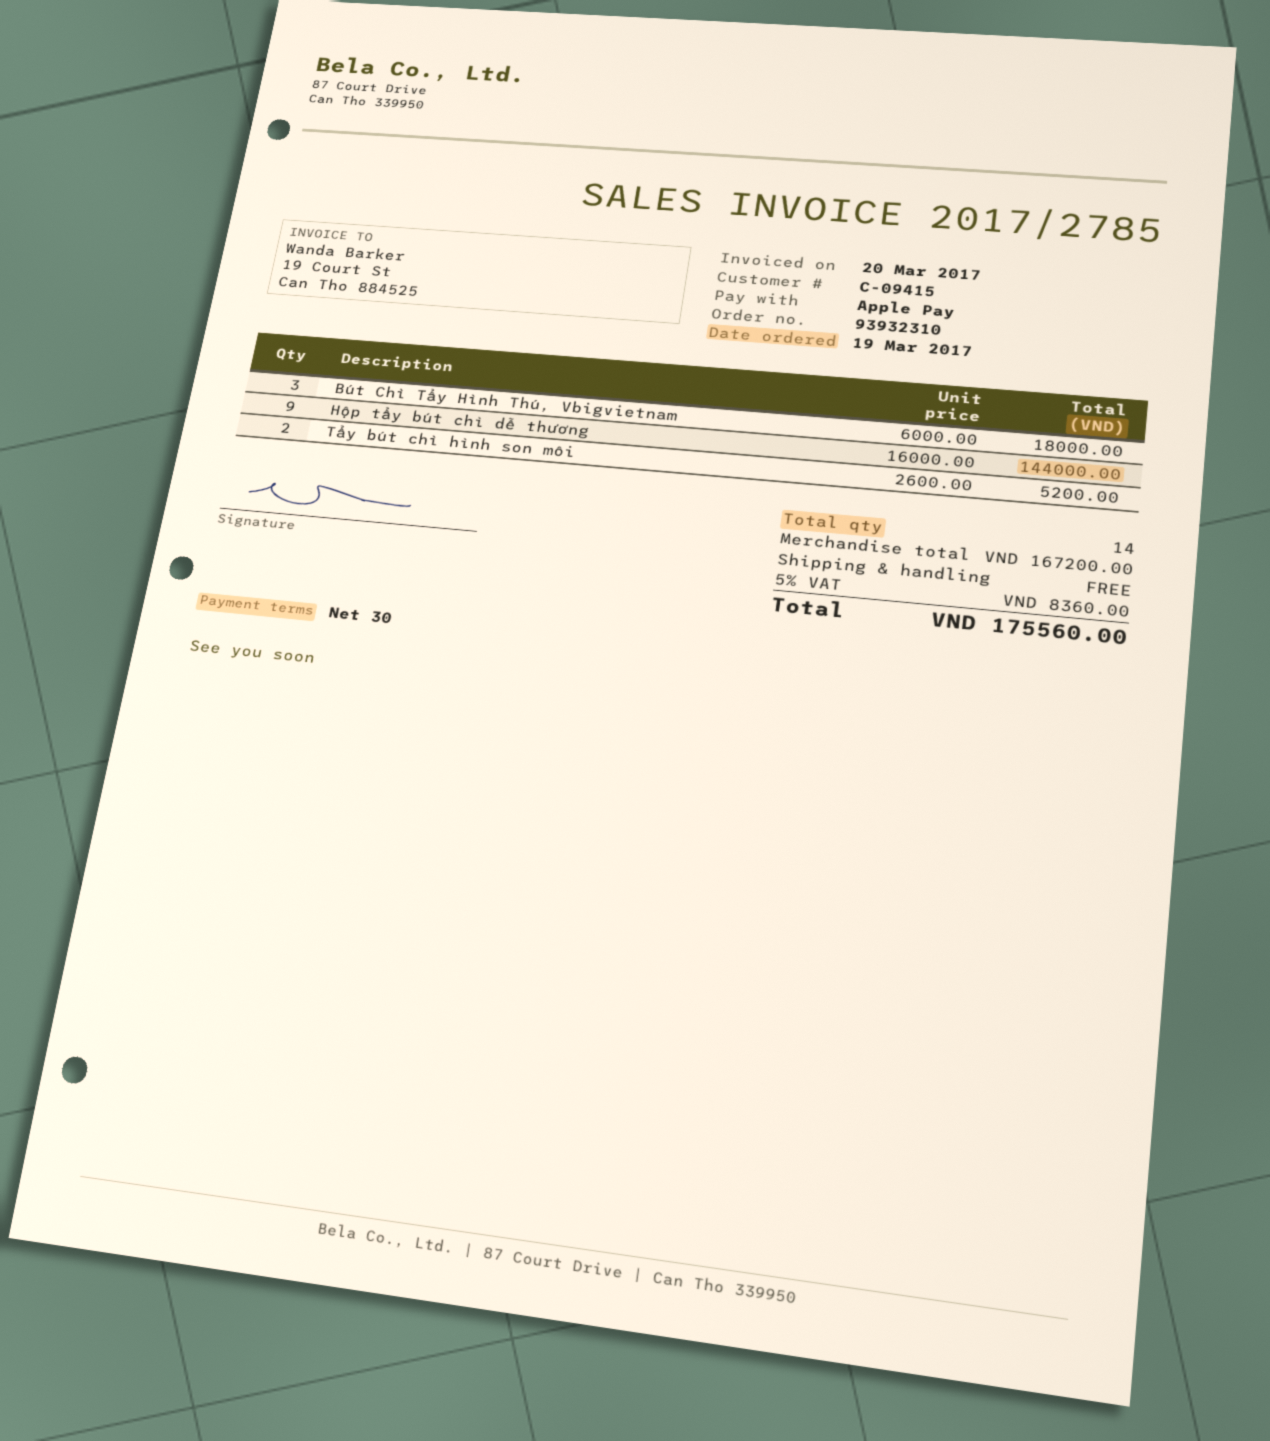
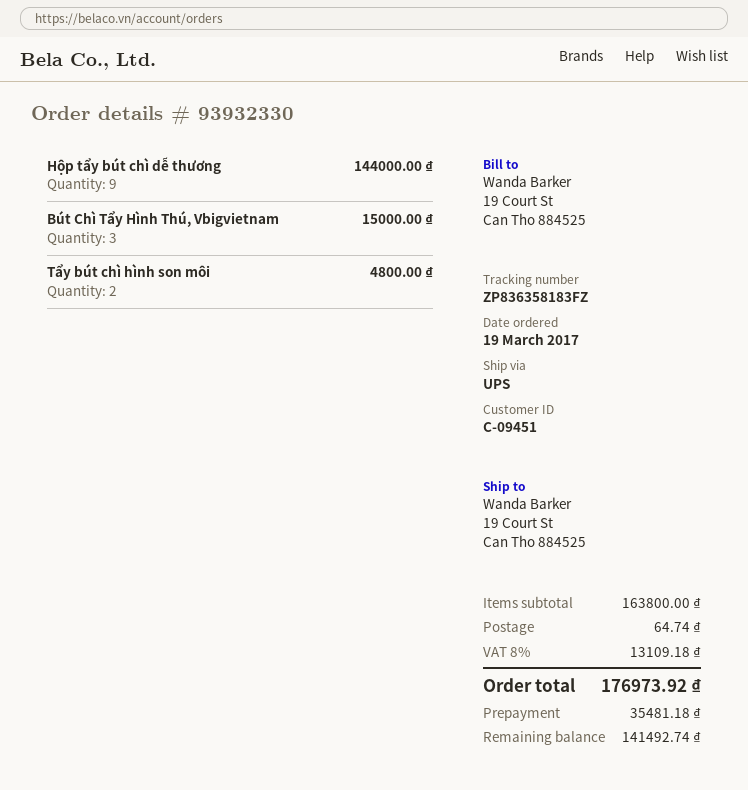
order number: 93932310 -> 93932330
customer number: C-09415 -> C-09451
Bút Chì Tẩy Hình Thú, Vbigvietnam: 3 for 18000.00 -> 3 for 15000.00
Tẩy bút chì hình son môi: 2 for 5200.00 -> 2 for 4800.00
subtotal: 167200.00 -> 163800.00
shipping: 0.00 -> 64.74
tax: 5% = 8360.00 -> 8% = 13109.18
total: 175560.00 -> 176973.92

